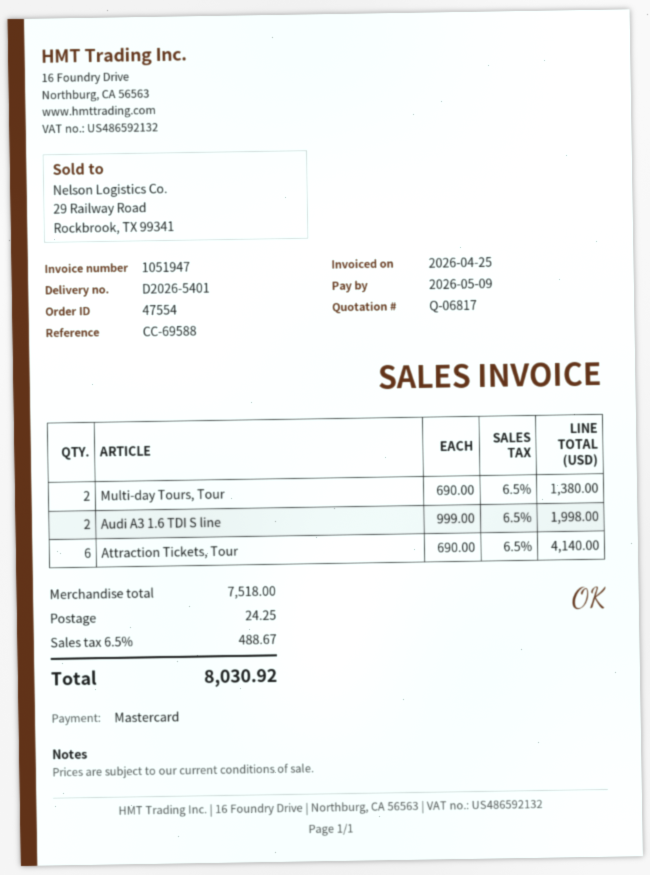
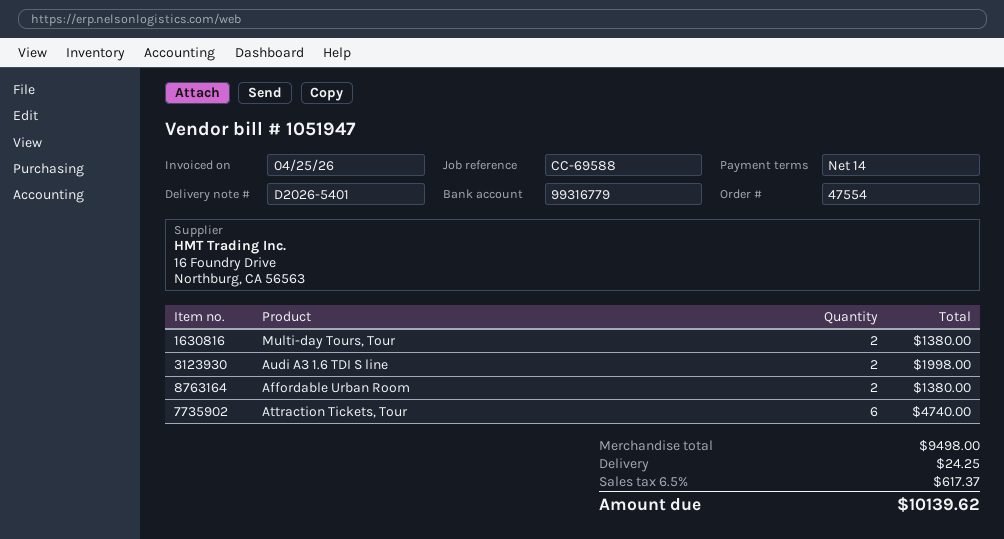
Attraction Tickets, Tour: 6 for 4140.00 -> 6 for 4740.00
Affordable Urban Room: none -> 2 for 1380.00
subtotal: 7518.00 -> 9498.00
tax: 6.5% = 488.67 -> 6.5% = 617.37
total: 8030.92 -> 10139.62

